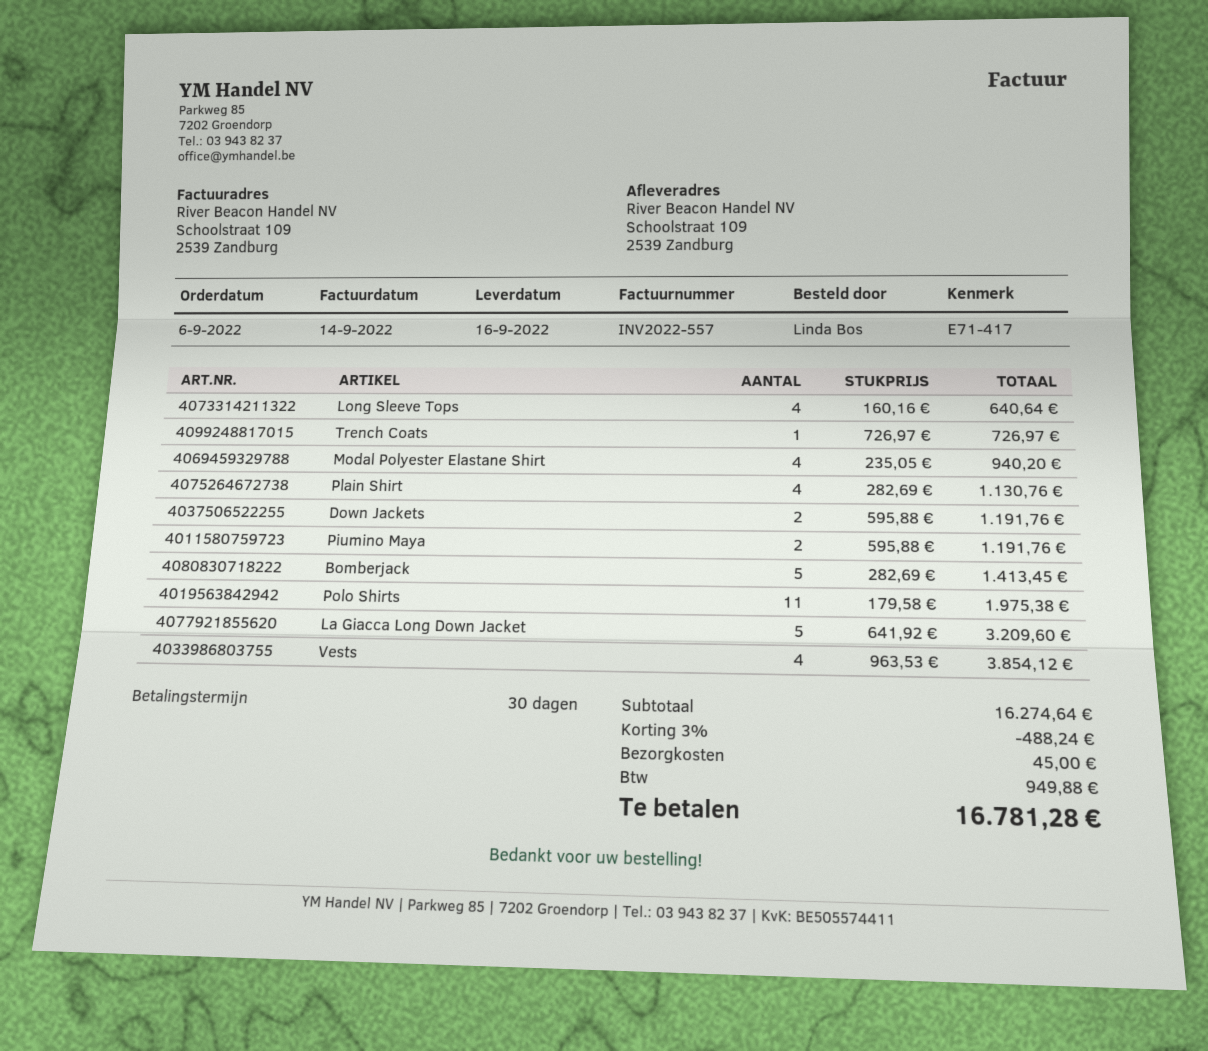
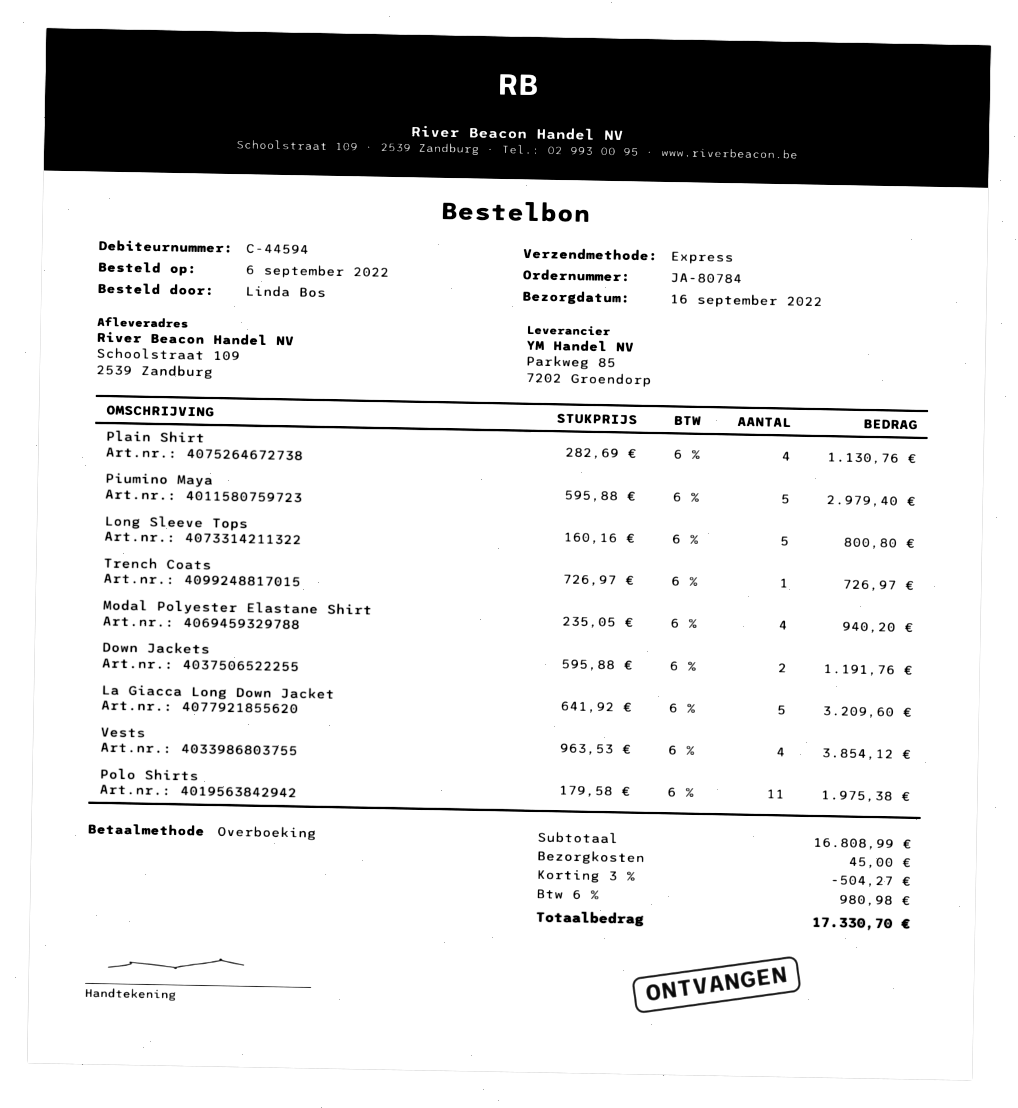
Long Sleeve Tops: 4 x 160.16 = 640.64 -> 5 x 160.16 = 800.80
Piumino Maya: 2 x 595.88 = 1191.76 -> 5 x 595.88 = 2979.40
Bomberjack: 5 x 282.69 = 1413.45 -> none
subtotal: 16274.64 -> 16808.99
discount: 3% = 488.24 -> 3% = 504.27
tax: 949.88 -> 980.98
total: 16781.28 -> 17330.70

